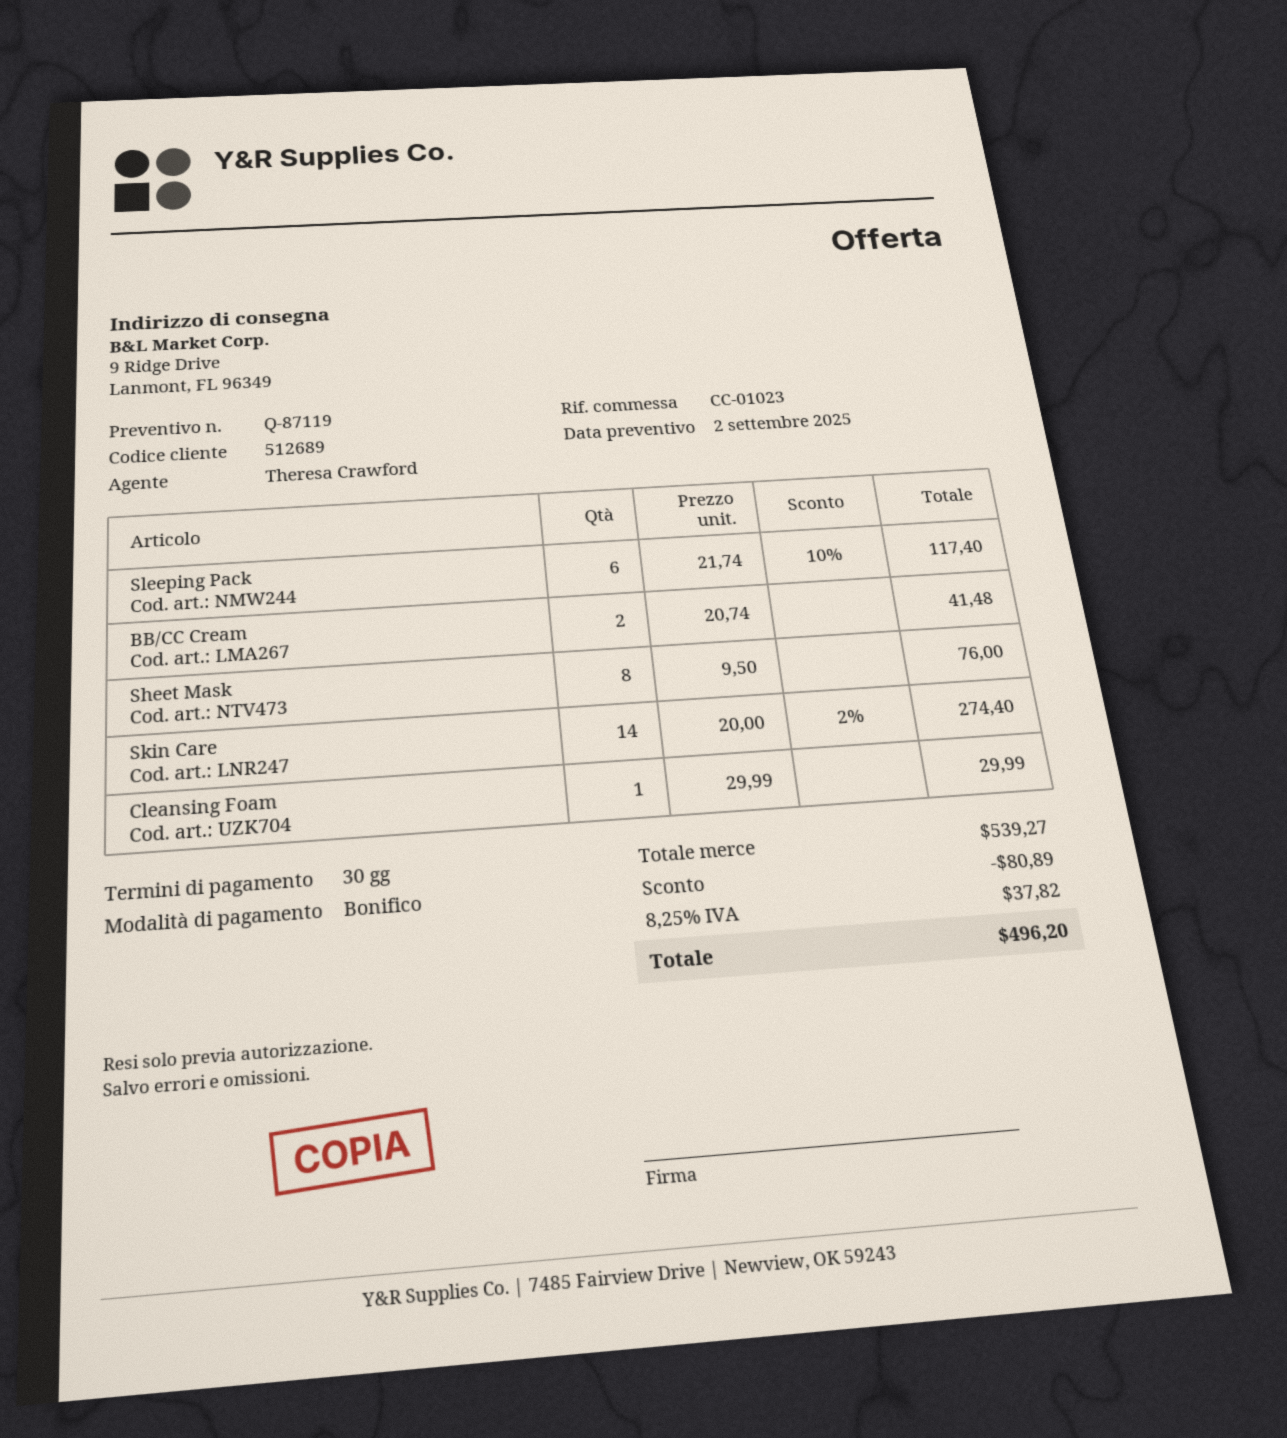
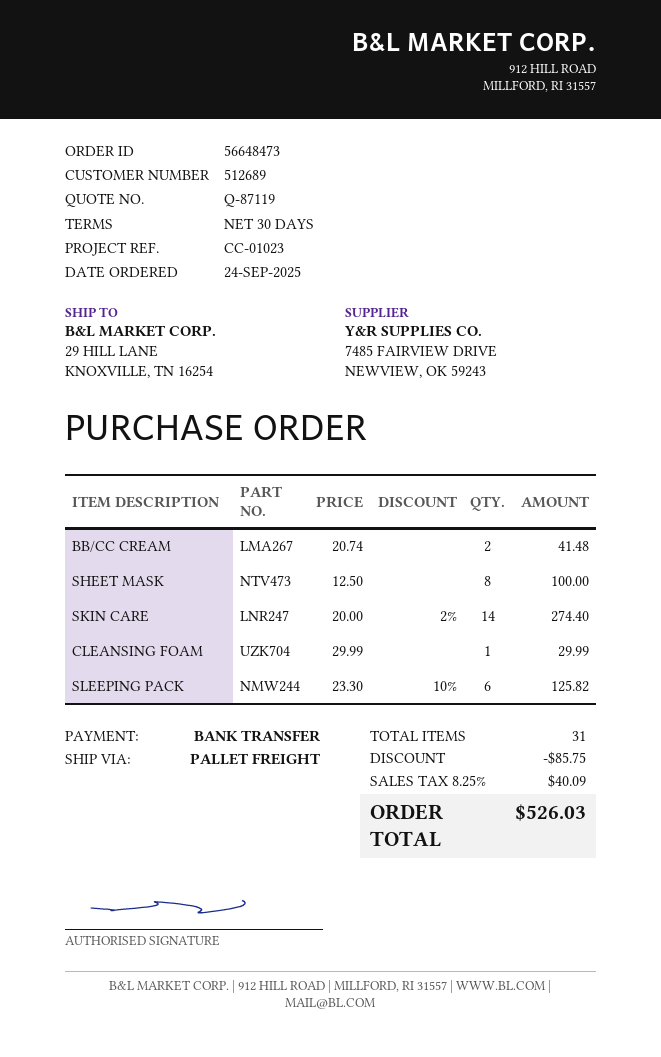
ship to: 9 Ridge Drive, Lanmont, FL 96349 -> 29 HILL LANE, KNOXVILLE, TN 16254
Sleeping Pack: 6 x 21.74 - 10% = 117.40 -> 6 x 23.30 - 10% = 125.82
Sheet Mask: 8 x 9.50 = 76.00 -> 8 x 12.50 = 100.00
discount: 80.89 -> 85.75
tax: 8.25% = 37.82 -> 8.25% = 40.09
total: 496.20 -> 526.03

